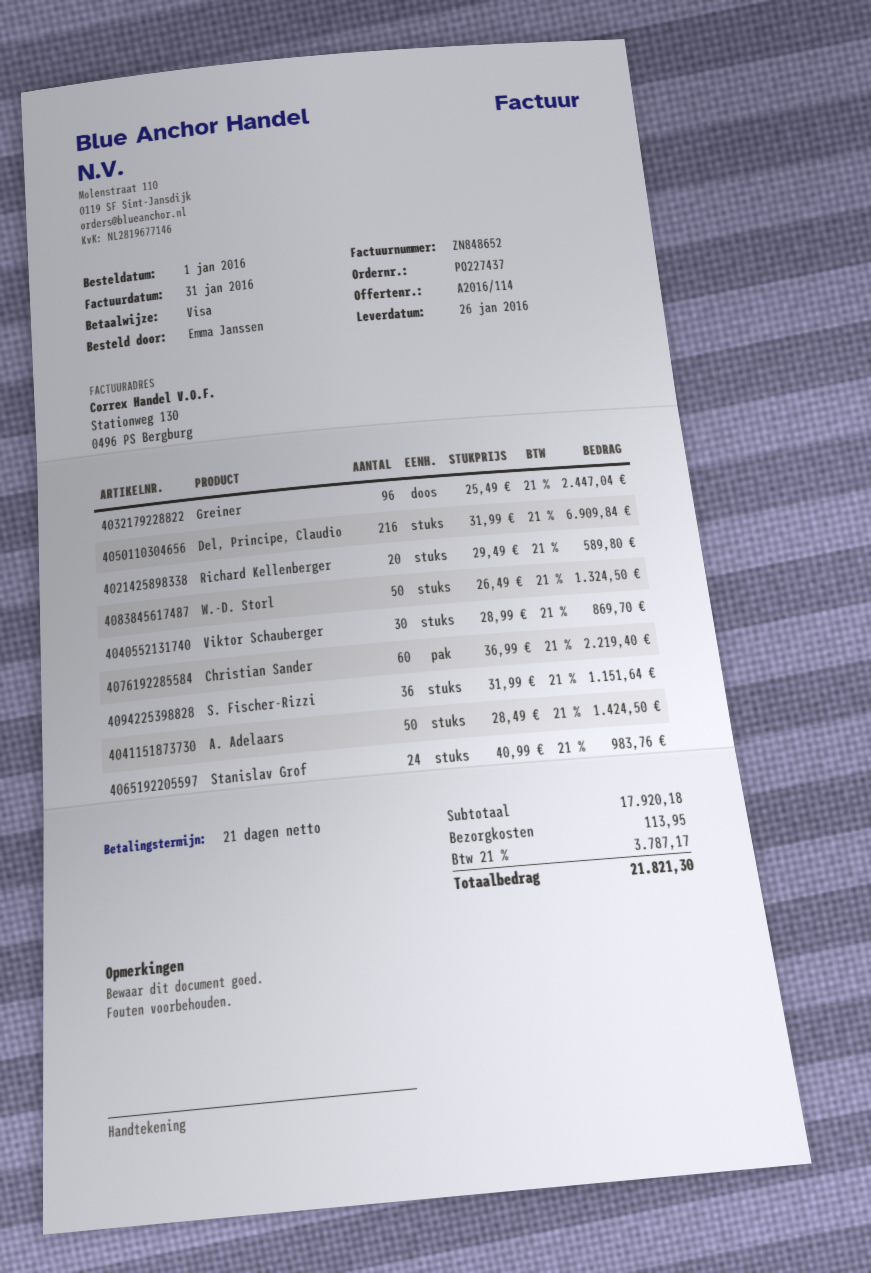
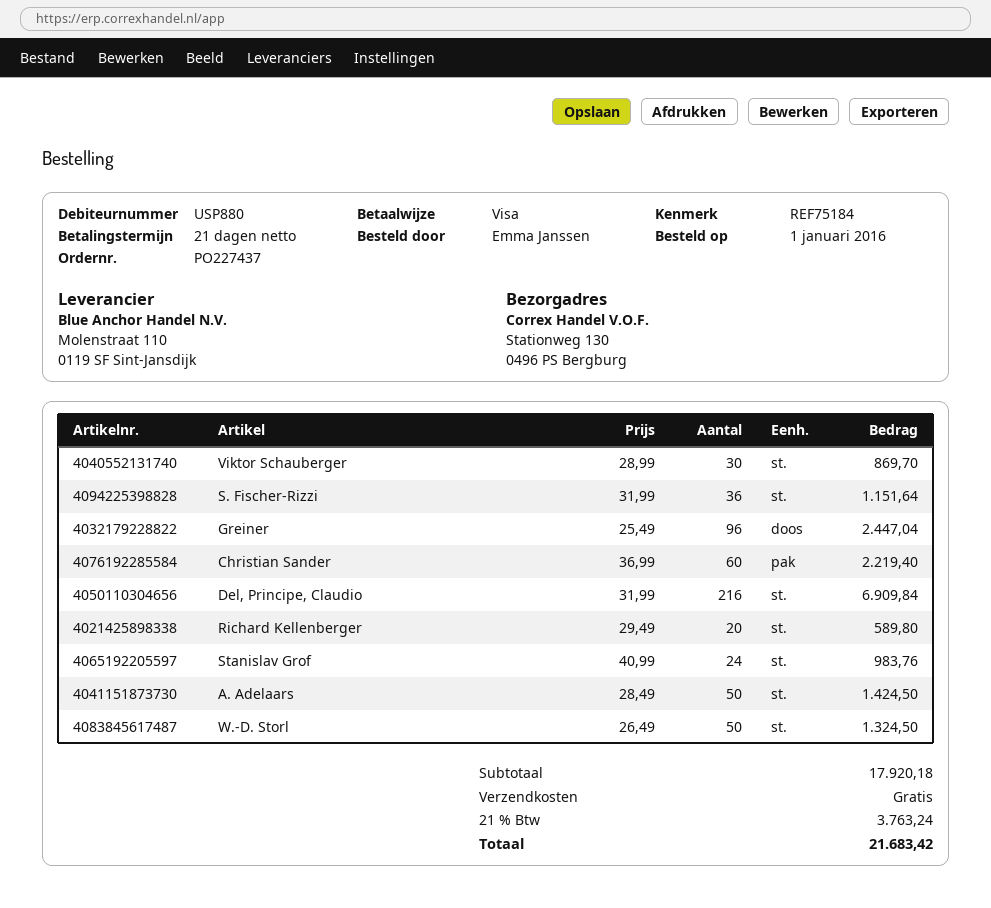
shipping: 113.95 -> 0.00
tax: 21% = 3787.17 -> 21% = 3763.24
total: 21821.30 -> 21683.42

